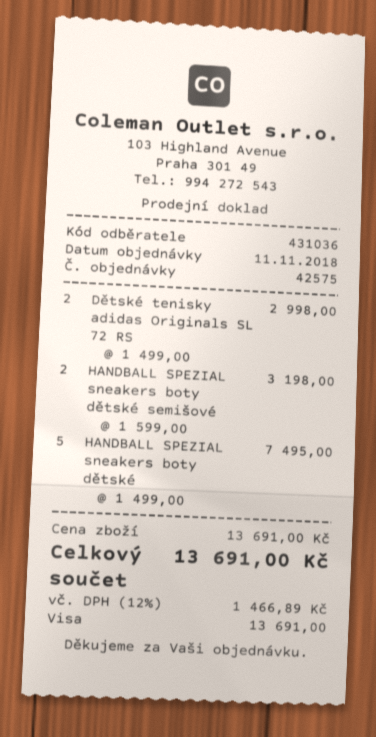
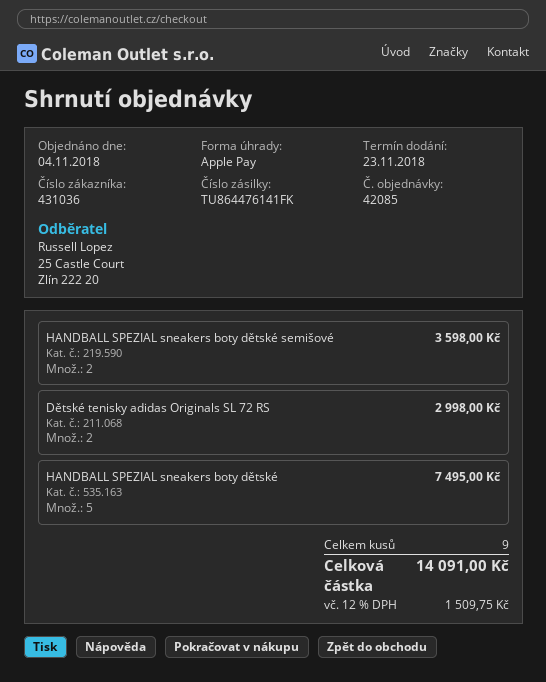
order number: 42575 -> 42085
order date: 2018-11-11 -> 2018-11-04
payment method: Visa -> Apple Pay
HANDBALL SPEZIAL sneakers boty dětské semišové: 2 for 3198.00 -> 2 for 3598.00
tax: 12% = 1466.89 -> 12% = 1509.75
total: 13691.00 -> 14091.00

